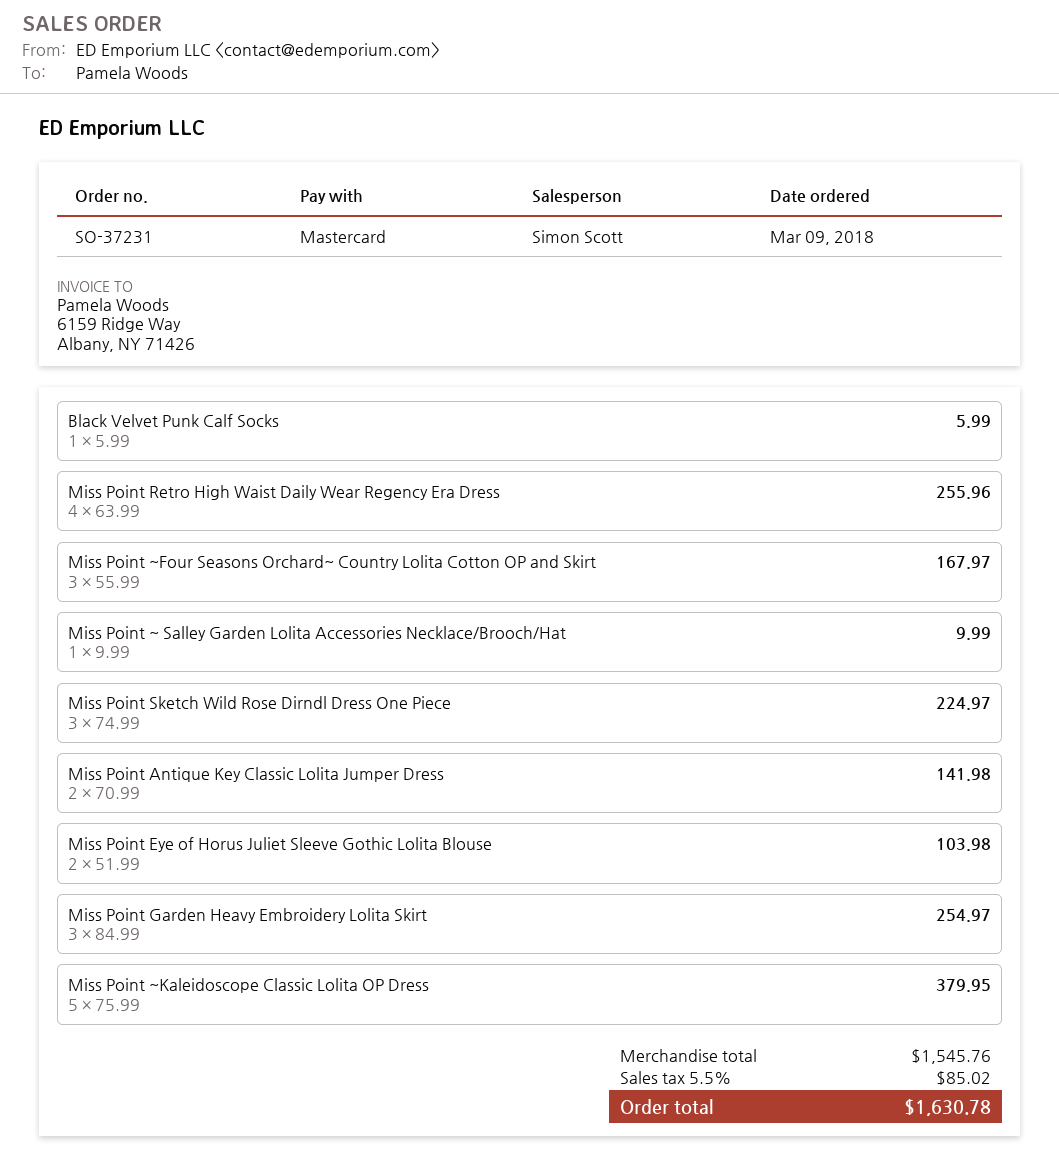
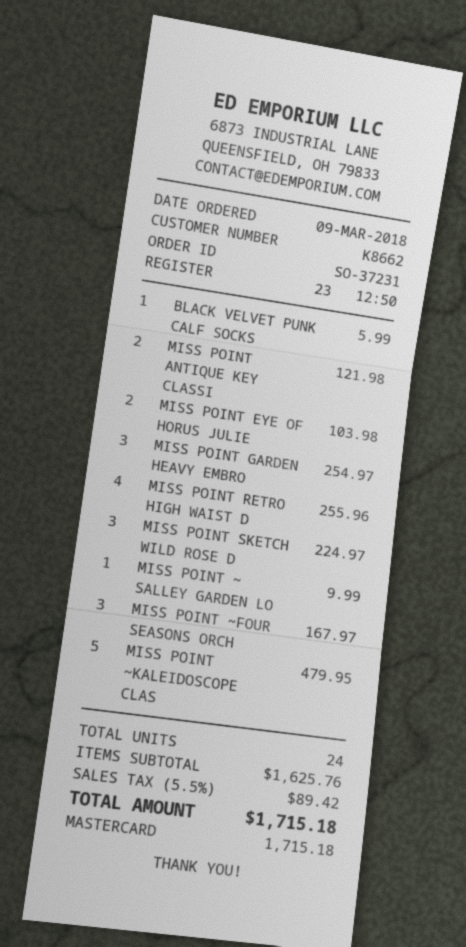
Miss Point Antique Key Classic Lolita Jumper Dress: 2 for 141.98 -> 2 for 121.98
Miss Point ~Kaleidoscope Classic Lolita OP Dress: 5 for 379.95 -> 5 for 479.95
subtotal: 1545.76 -> 1625.76
tax: 5.5% = 85.02 -> 5.5% = 89.42
total: 1630.78 -> 1715.18

